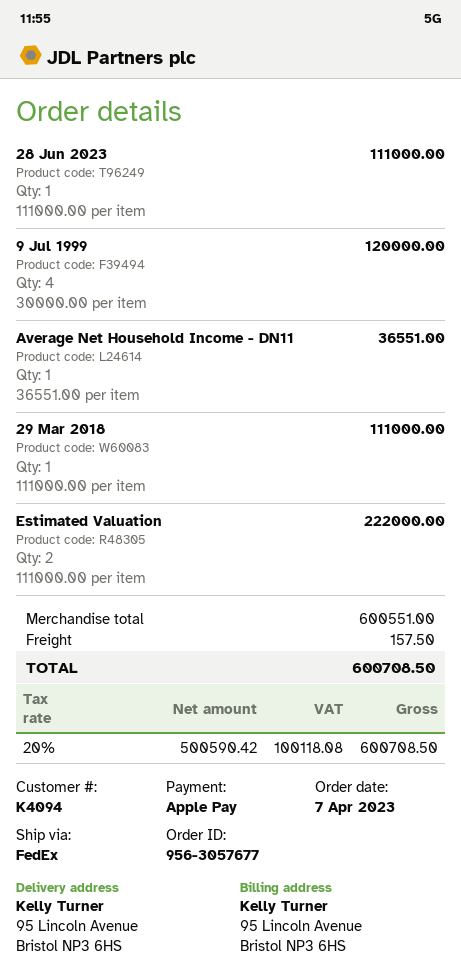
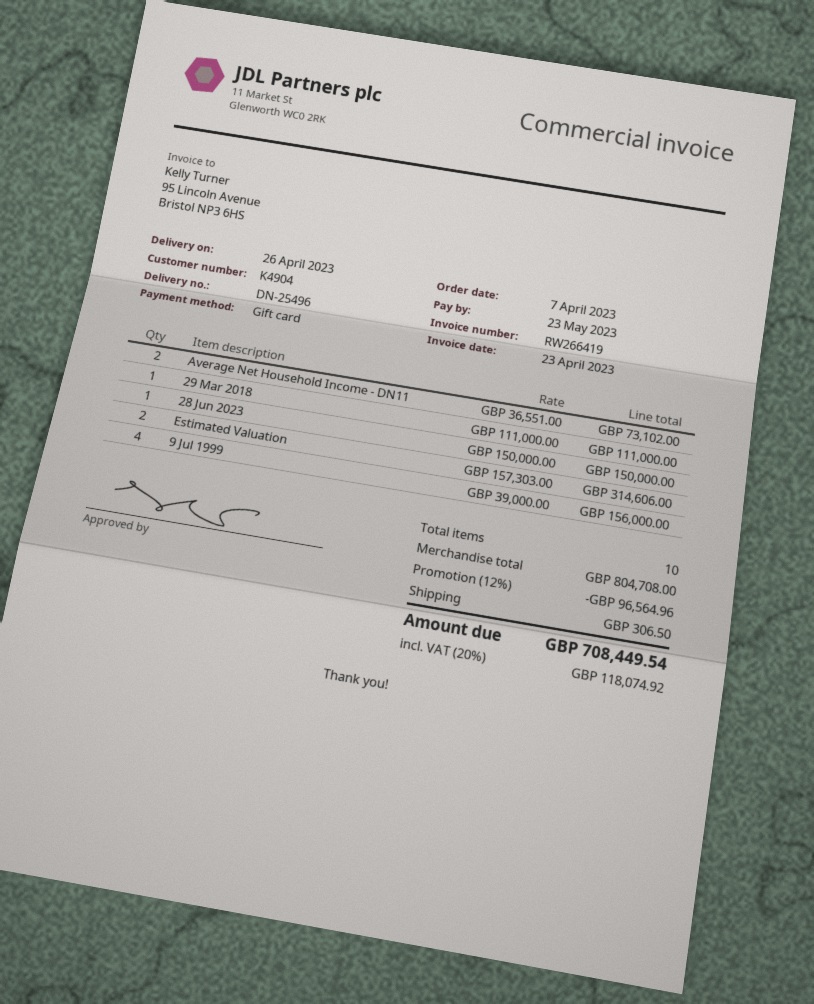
customer number: K4094 -> K4904
payment method: Apple Pay -> gift card
28 Jun 2023: 1 x 111000.00 = 111000.00 -> 1 x 150000.00 = 150000.00
9 Jul 1999: 4 x 30000.00 = 120000.00 -> 4 x 39000.00 = 156000.00
Average Net Household Income - DN11: 1 x 36551.00 = 36551.00 -> 2 x 36551.00 = 73102.00
Estimated Valuation: 2 x 111000.00 = 222000.00 -> 2 x 157303.00 = 314606.00
subtotal: 600551.00 -> 804708.00
discount: none -> 12% = 96564.96
shipping: 157.50 -> 306.50
tax: 20% = 100118.08 -> 20% = 118074.92
total: 600708.50 -> 708449.54

